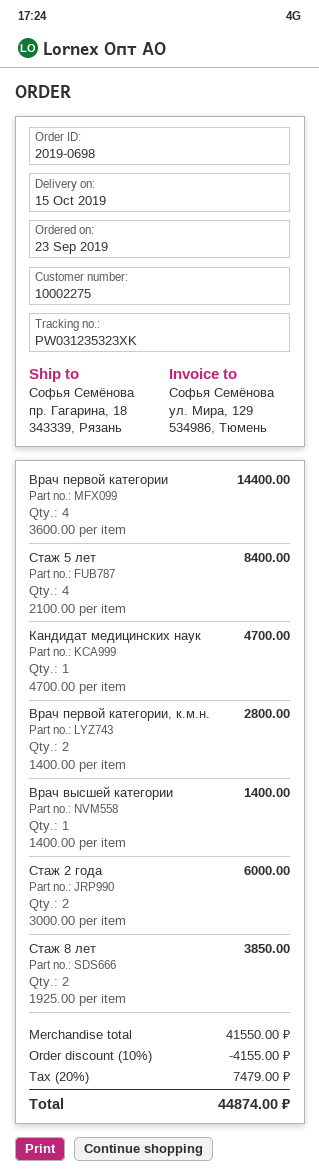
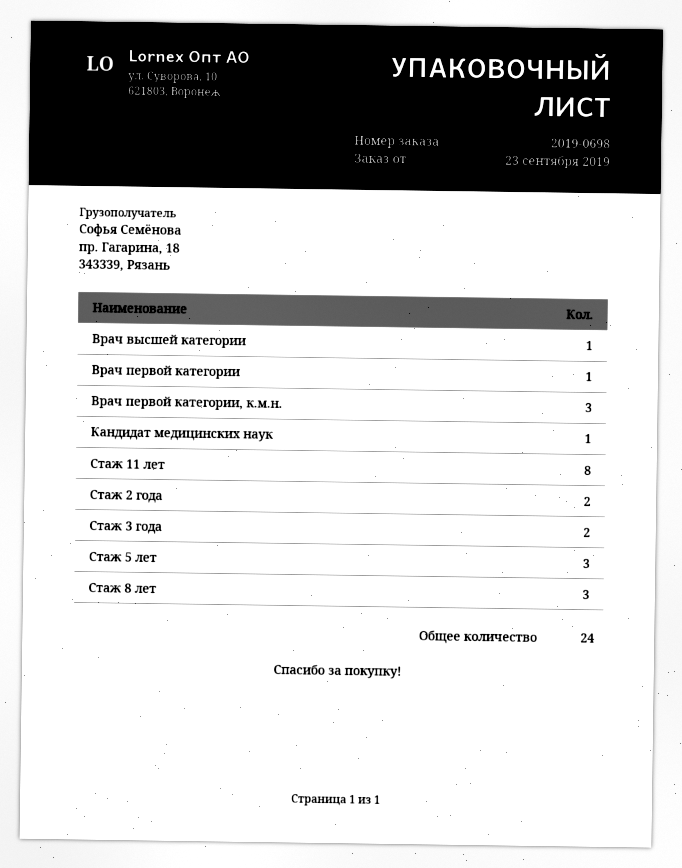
Врач первой категории: 4 -> 1
Стаж 5 лет: 4 -> 3
Врач первой категории, к.м.н.: 2 -> 3
Стаж 8 лет: 2 -> 3
Стаж 11 лет: none -> 8
Стаж 3 года: none -> 2

